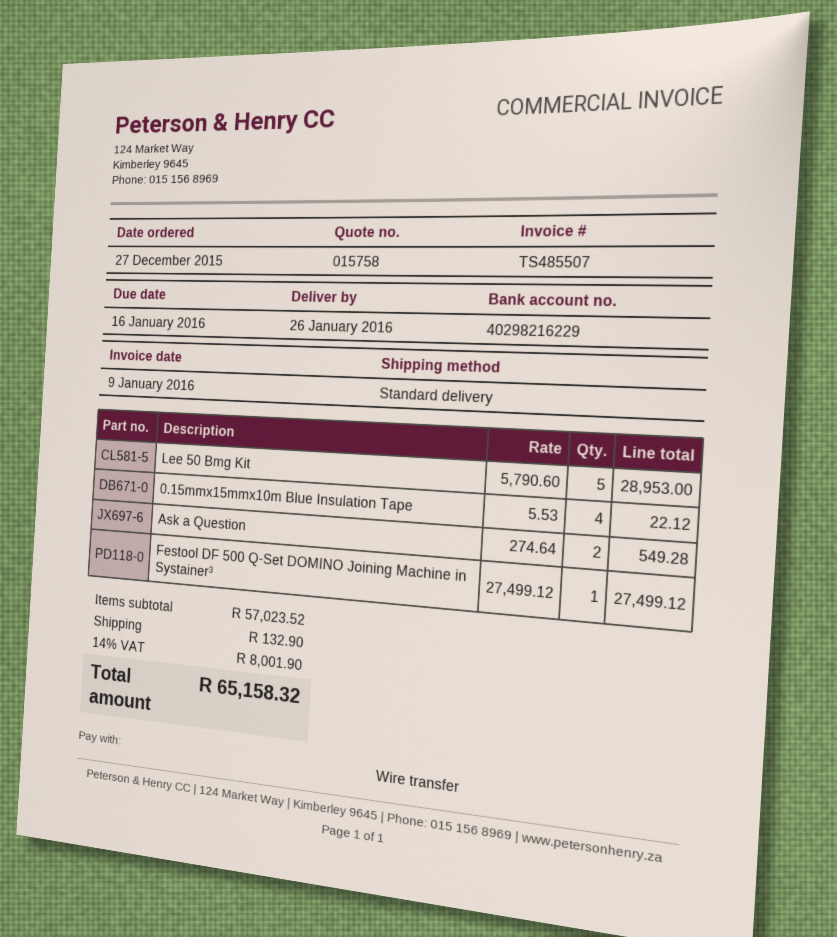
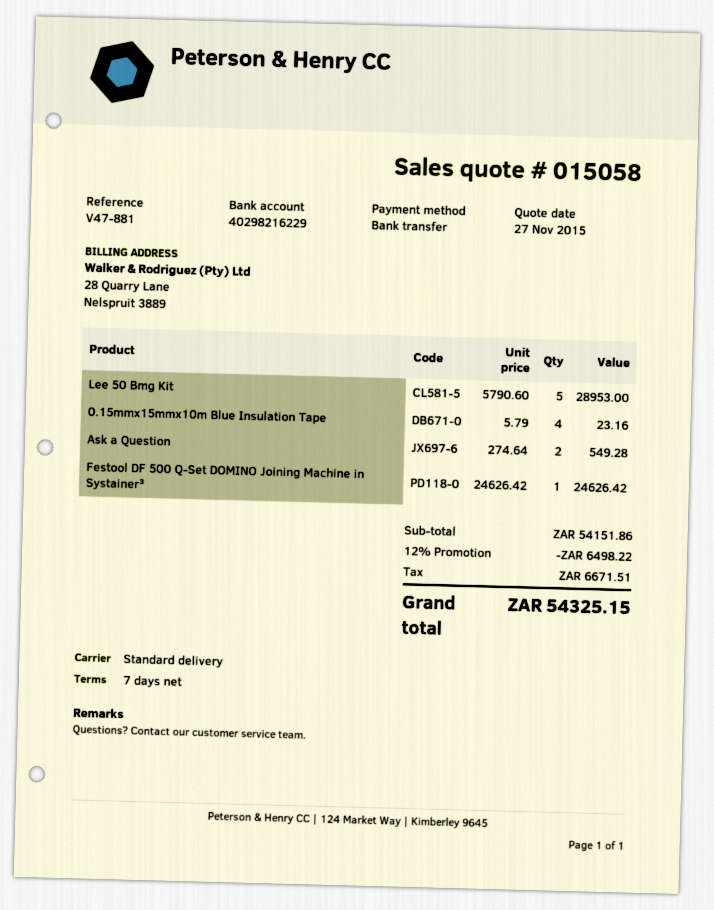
quote number: 015758 -> 015058
0.15mmx15mmx10m Blue Insulation Tape: 4 x 5.53 = 22.12 -> 4 x 5.79 = 23.16
Festool DF 500 Q-Set DOMINO Joining Machine in Systainer³: 1 x 27499.12 = 27499.12 -> 1 x 24626.42 = 24626.42
subtotal: 57023.52 -> 54151.86
discount: none -> 12% = 6498.22
shipping: 132.90 -> none
tax: 8001.90 -> 6671.51
total: 65158.32 -> 54325.15

